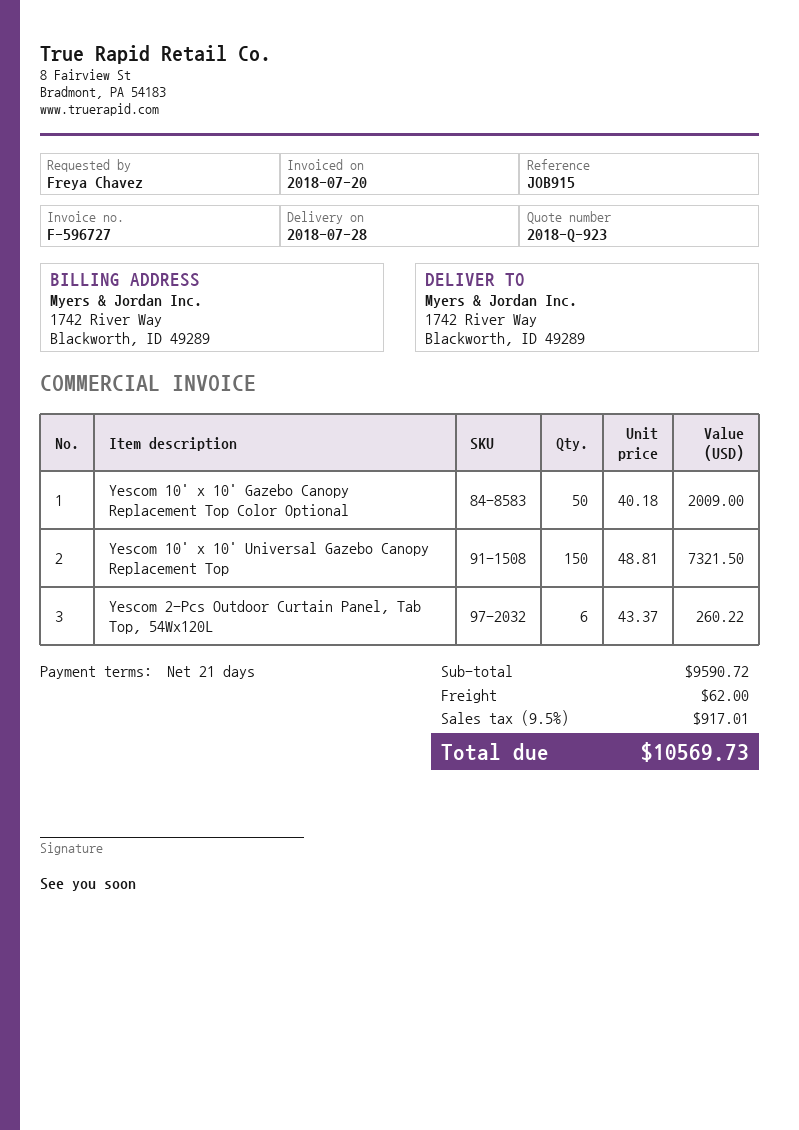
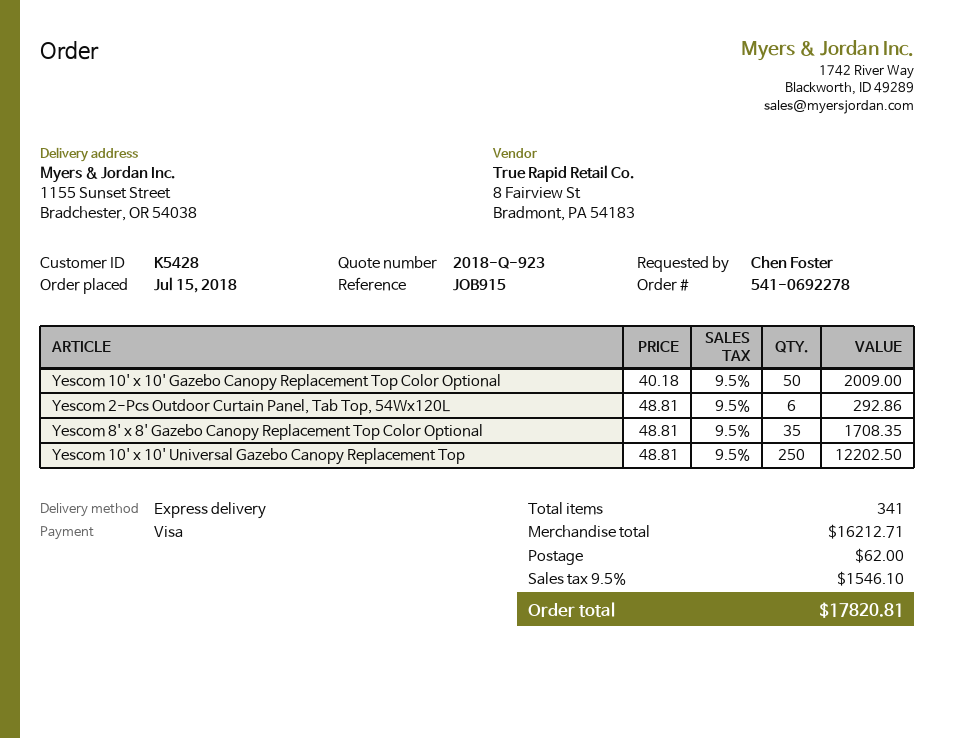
ordered by: Freya Chavez -> Chen Foster
ship to: 1742 River Way, Blackworth, ID 49289 -> 1155 Sunset Street, Bradchester, OR 54038
Yescom 10' x 10' Universal Gazebo Canopy Replacement Top: 150 x 48.81 = 7321.50 -> 250 x 48.81 = 12202.50
Yescom 2-Pcs Outdoor Curtain Panel, Tab Top, 54Wx120L: 6 x 43.37 = 260.22 -> 6 x 48.81 = 292.86
Yescom 8' x 8' Gazebo Canopy Replacement Top Color Optional: none -> 35 x 48.81 = 1708.35
subtotal: 9590.72 -> 16212.71
tax: 9.5% = 917.01 -> 9.5% = 1546.10
total: 10569.73 -> 17820.81

